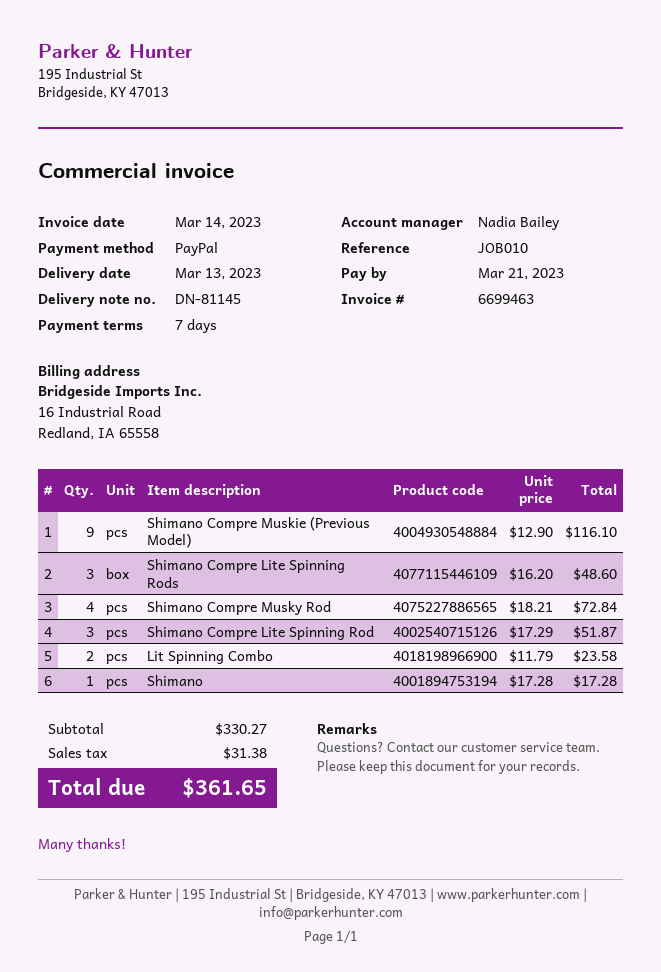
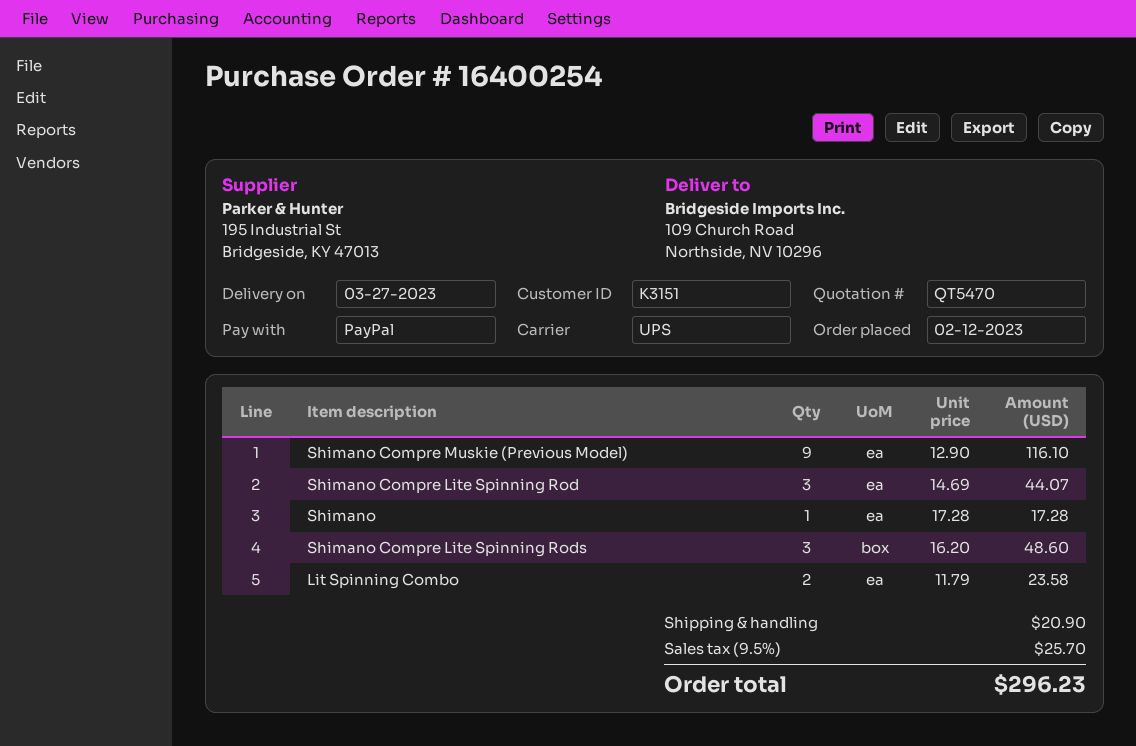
delivery date: 2023-03-13 -> 2023-03-27
Shimano Compre Musky Rod: 4 x 18.21 = 72.84 -> none
Shimano Compre Lite Spinning Rod: 3 x 17.29 = 51.87 -> 3 x 14.69 = 44.07
shipping: none -> 20.90
tax: 31.38 -> 25.70
total: 361.65 -> 296.23

